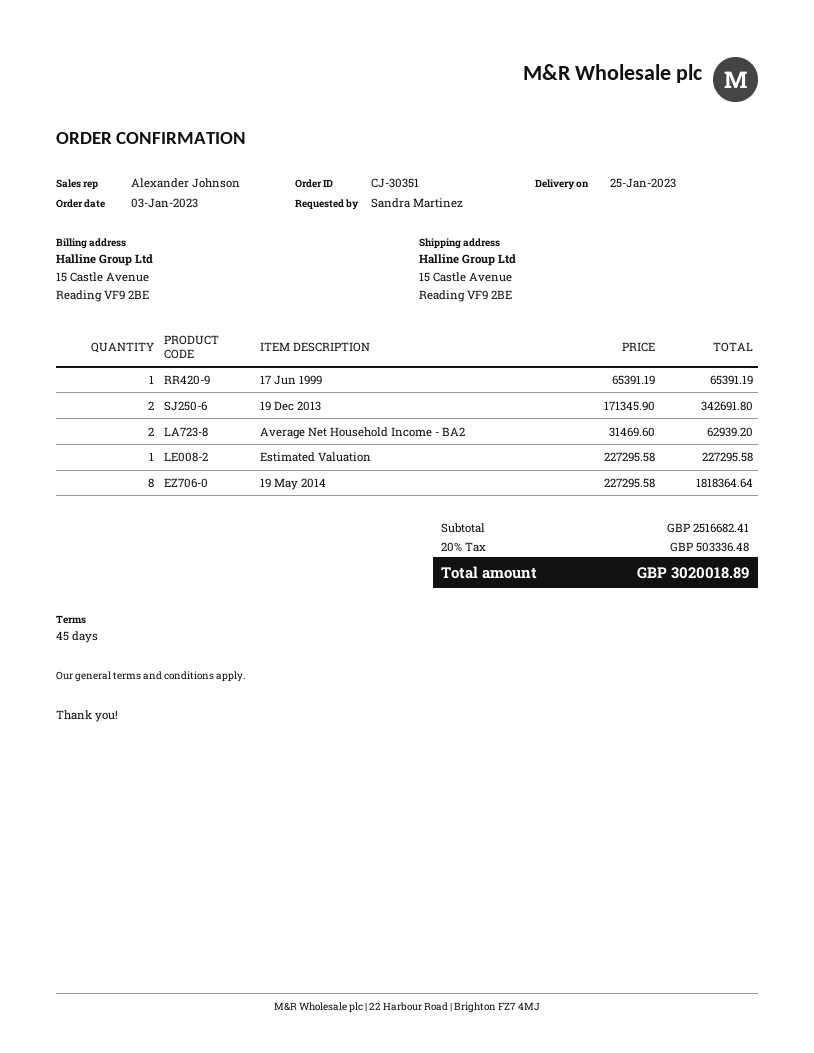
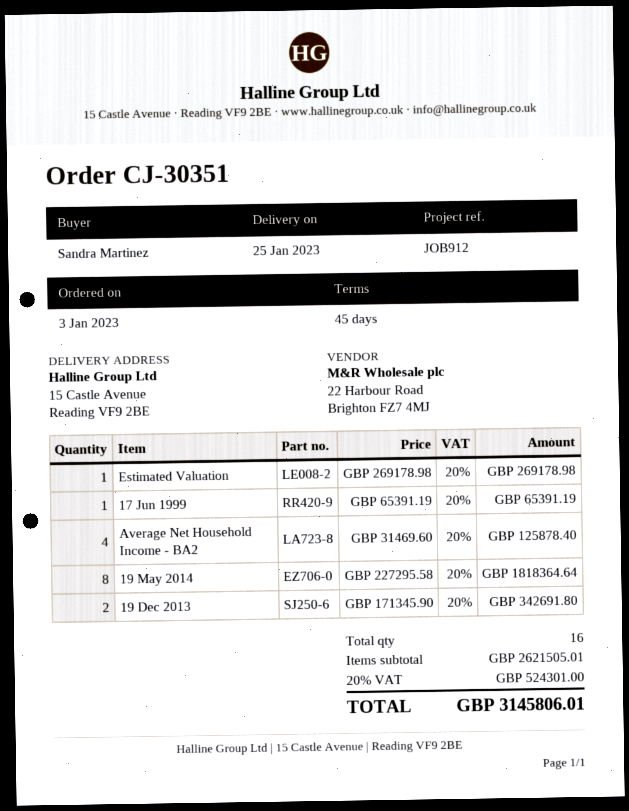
Average Net Household Income - BA2: 2 x 31469.60 = 62939.20 -> 4 x 31469.60 = 125878.40
Estimated Valuation: 1 x 227295.58 = 227295.58 -> 1 x 269178.98 = 269178.98
subtotal: 2516682.41 -> 2621505.01
tax: 20% = 503336.48 -> 20% = 524301.00
total: 3020018.89 -> 3145806.01

